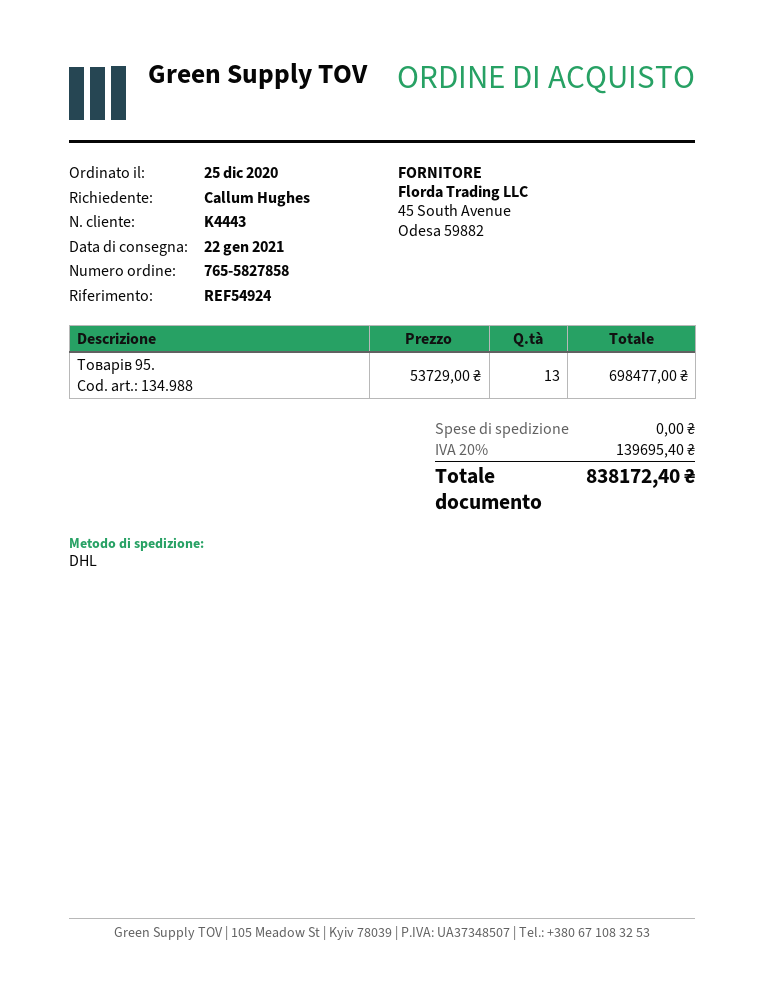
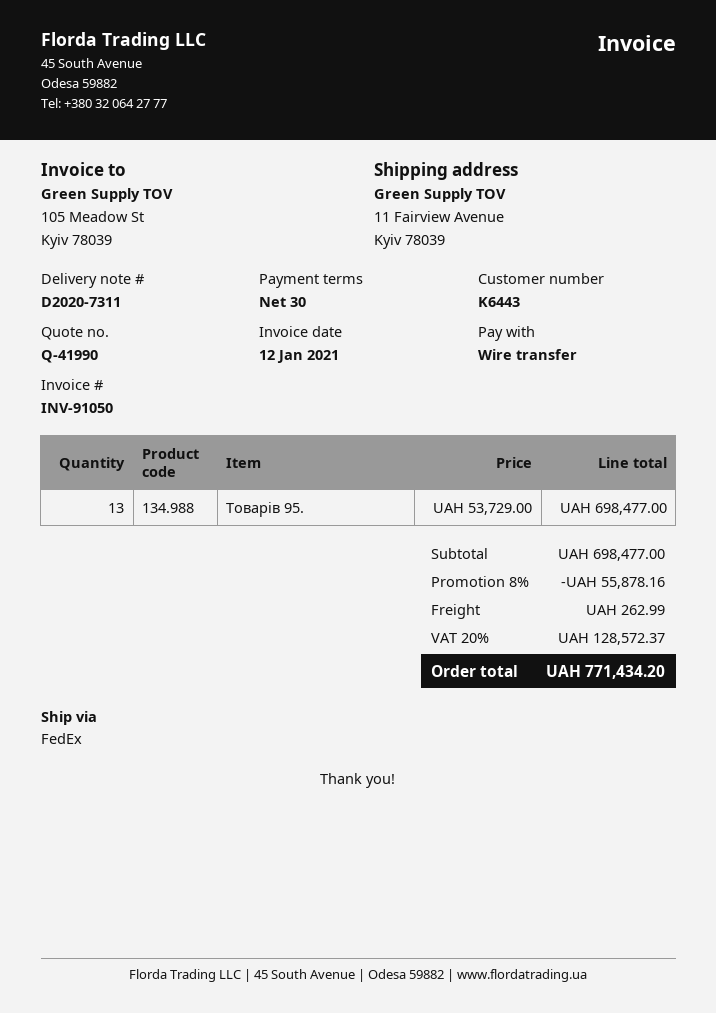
customer number: K4443 -> K6443
shipping method: DHL -> FedEx
discount: none -> 8% = 55878.16
shipping: 0.00 -> 262.99
tax: 20% = 139695.40 -> 20% = 128572.37
total: 838172.40 -> 771434.20

